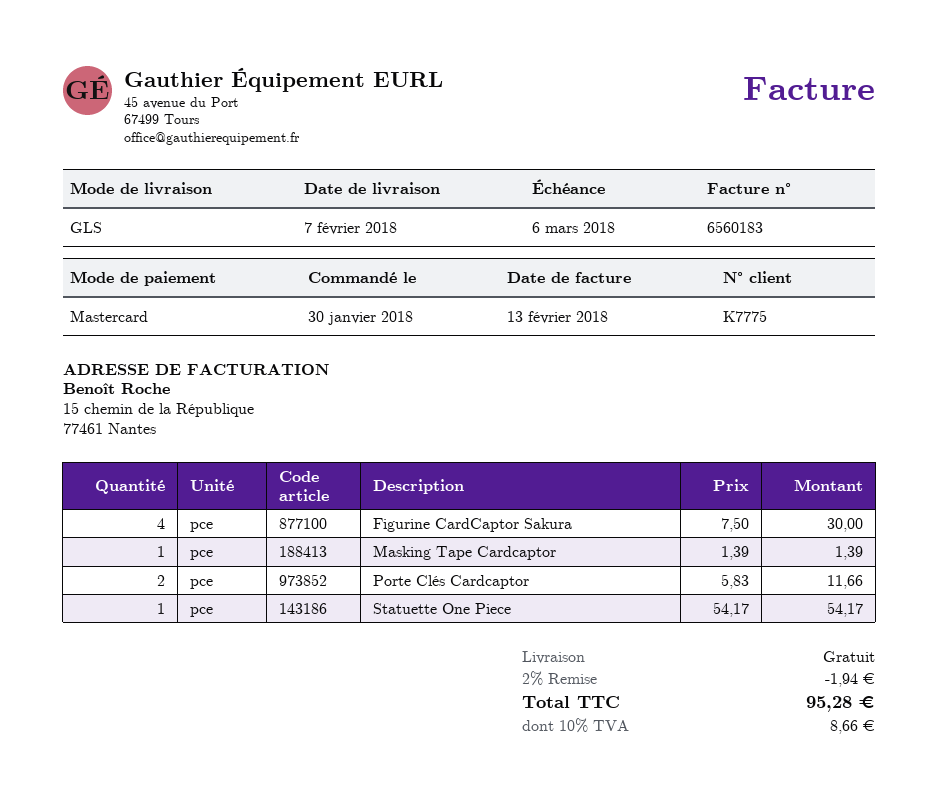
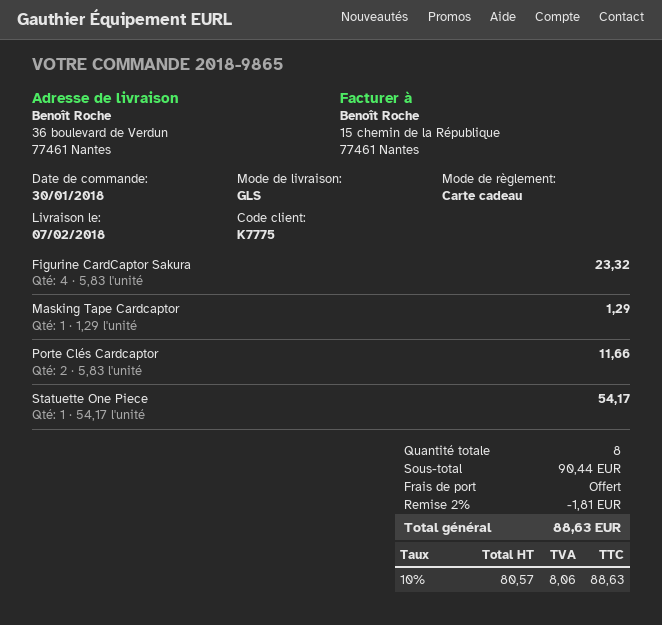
payment method: Mastercard -> gift card
Figurine CardCaptor Sakura: 4 x 7.50 = 30.00 -> 4 x 5.83 = 23.32
Masking Tape Cardcaptor: 1 x 1.39 = 1.39 -> 1 x 1.29 = 1.29
discount: 2% = 1.94 -> 2% = 1.81
tax: 10% = 8.66 -> 10% = 8.06
total: 95.28 -> 88.63

